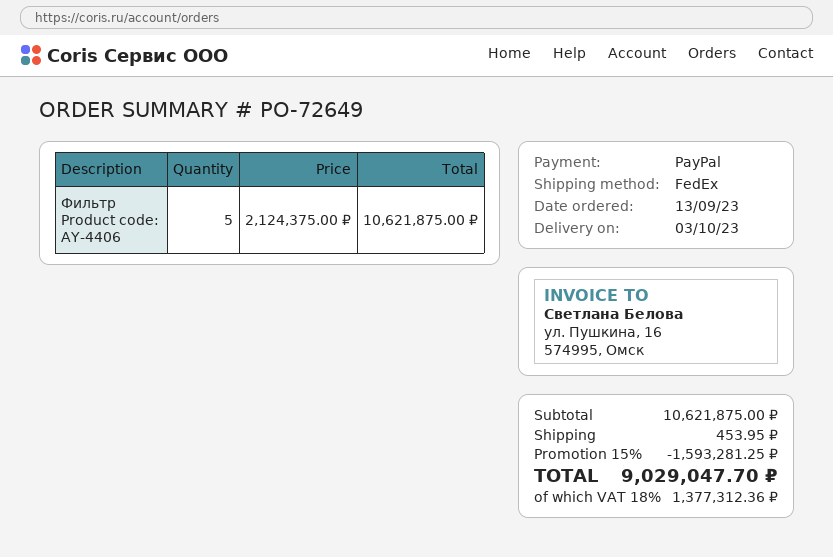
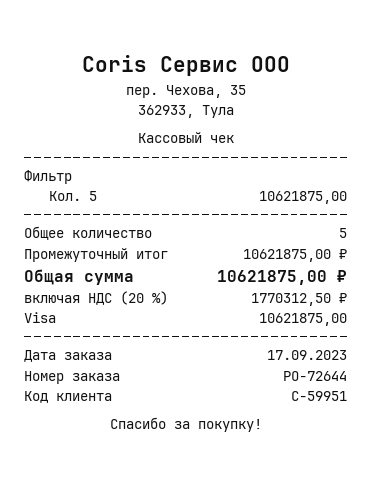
order number: PO-72649 -> PO-72644
order date: 2023-09-13 -> 2023-09-17
payment method: PayPal -> Visa
discount: 15% = 1593281.25 -> none
shipping: 453.95 -> none
tax: 18% = 1377312.36 -> 20% = 1770312.50
total: 9029047.70 -> 10621875.00

